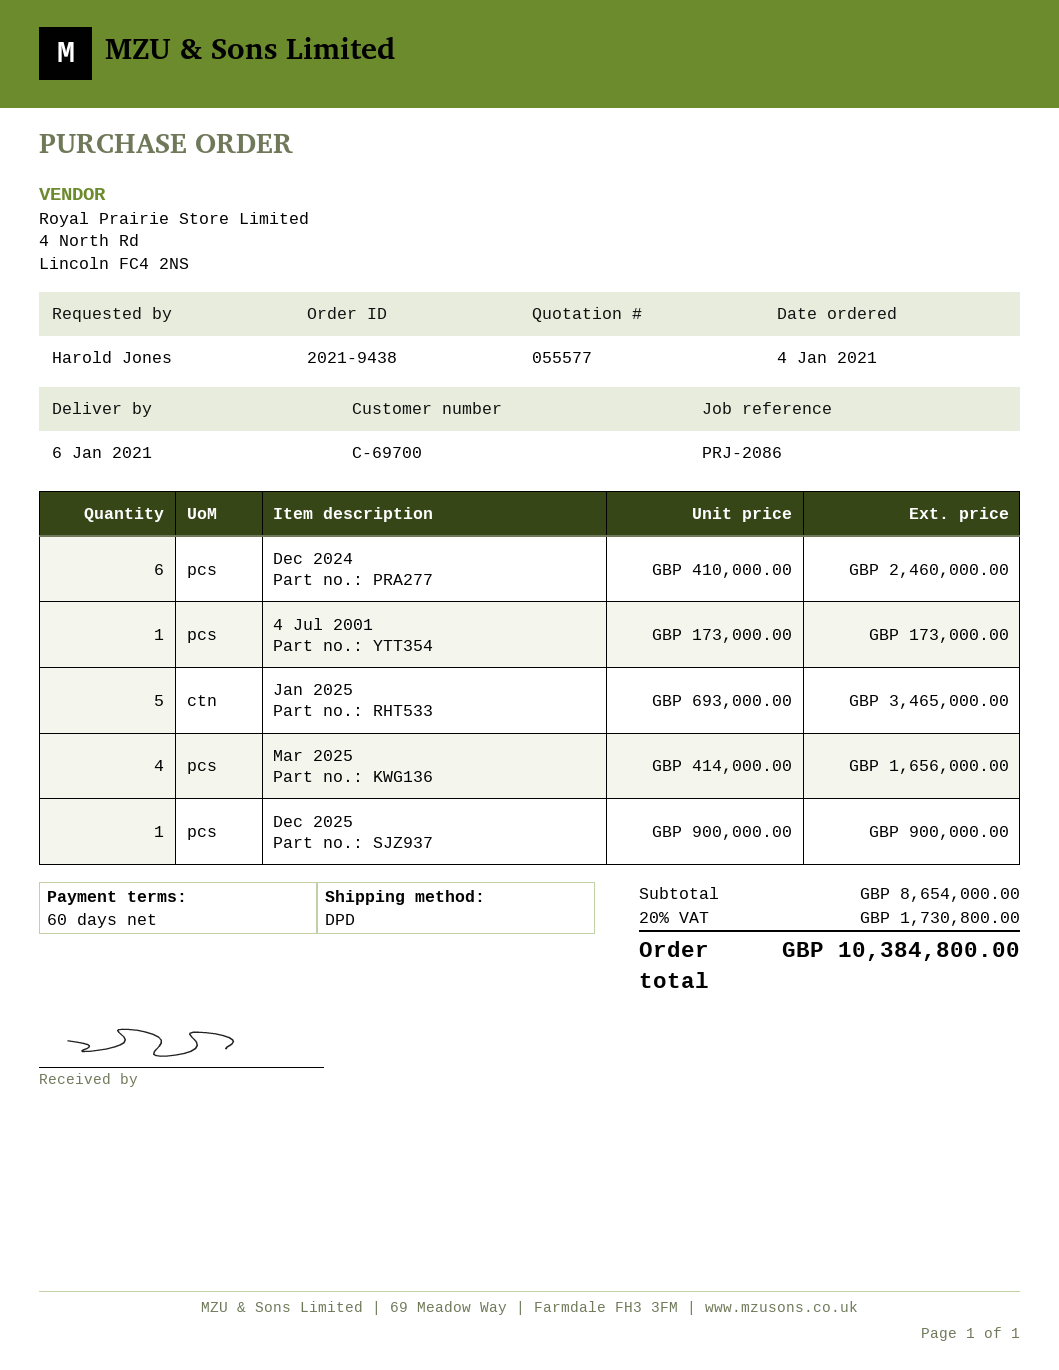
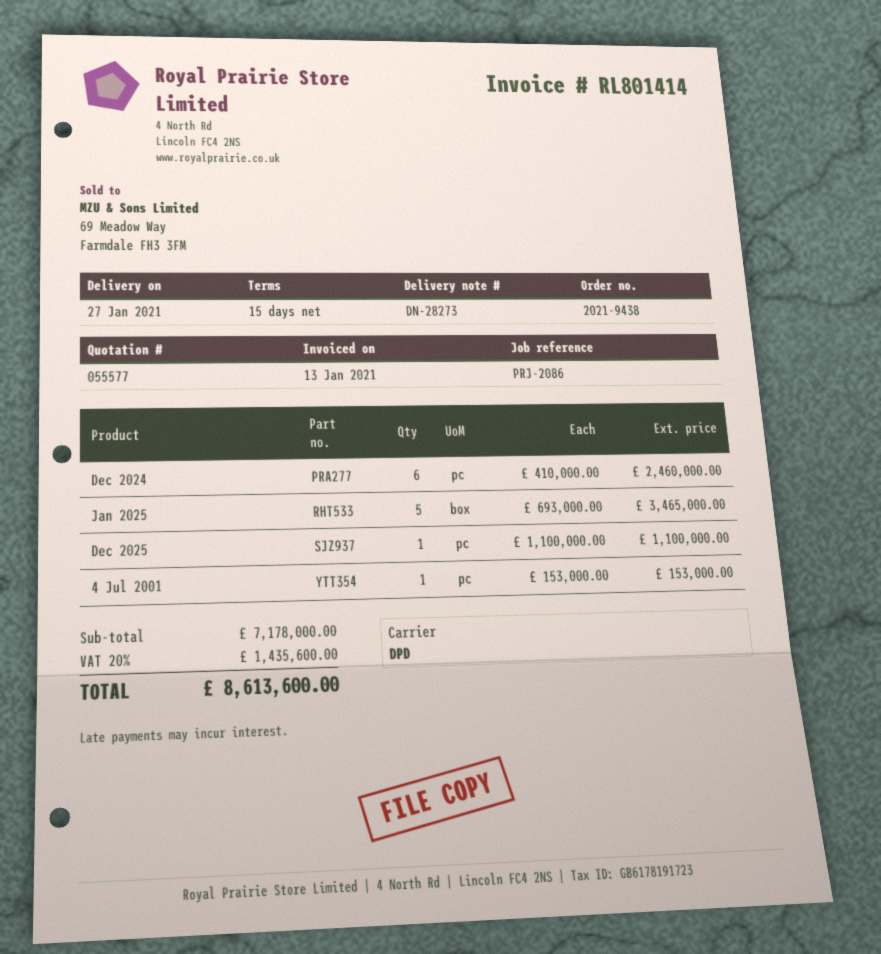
delivery date: 2021-01-06 -> 2021-01-27
payment terms: 60 days -> 15 days
4 Jul 2001: 1 x 173000.00 = 173000.00 -> 1 x 153000.00 = 153000.00
Mar 2025: 4 x 414000.00 = 1656000.00 -> none
Dec 2025: 1 x 900000.00 = 900000.00 -> 1 x 1100000.00 = 1100000.00
subtotal: 8654000.00 -> 7178000.00
tax: 20% = 1730800.00 -> 20% = 1435600.00
total: 10384800.00 -> 8613600.00

